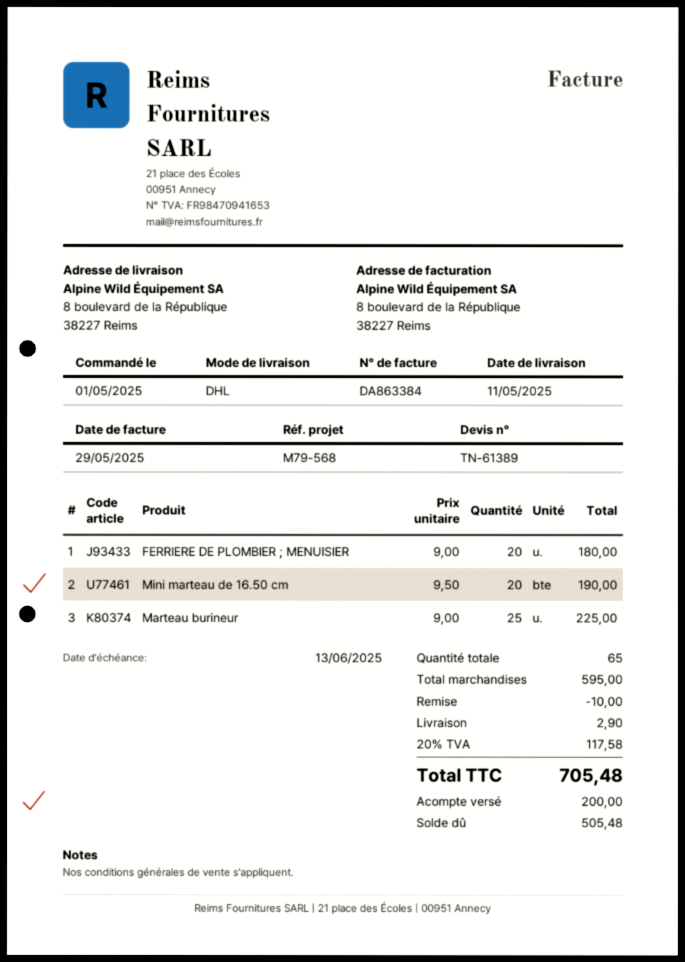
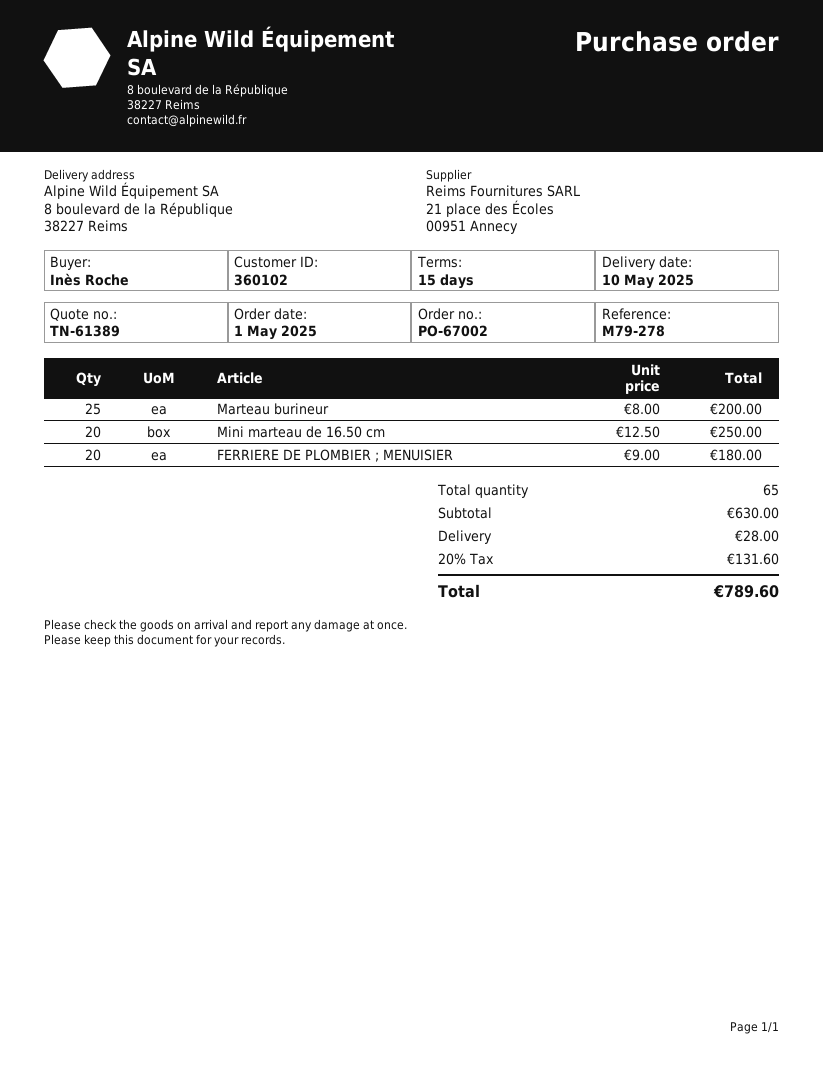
delivery date: 2025-05-11 -> 2025-05-10
reference: M79-568 -> M79-278
Mini marteau de 16.50 cm: 20 x 9.50 = 190.00 -> 20 x 12.50 = 250.00
Marteau burineur: 25 x 9.00 = 225.00 -> 25 x 8.00 = 200.00
subtotal: 595.00 -> 630.00
discount: 10.00 -> none
shipping: 2.90 -> 28.00
tax: 20% = 117.58 -> 20% = 131.60
total: 705.48 -> 789.60

